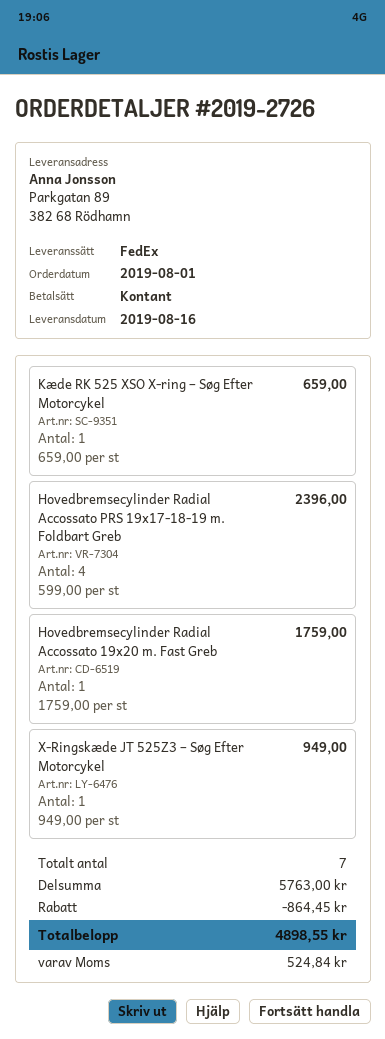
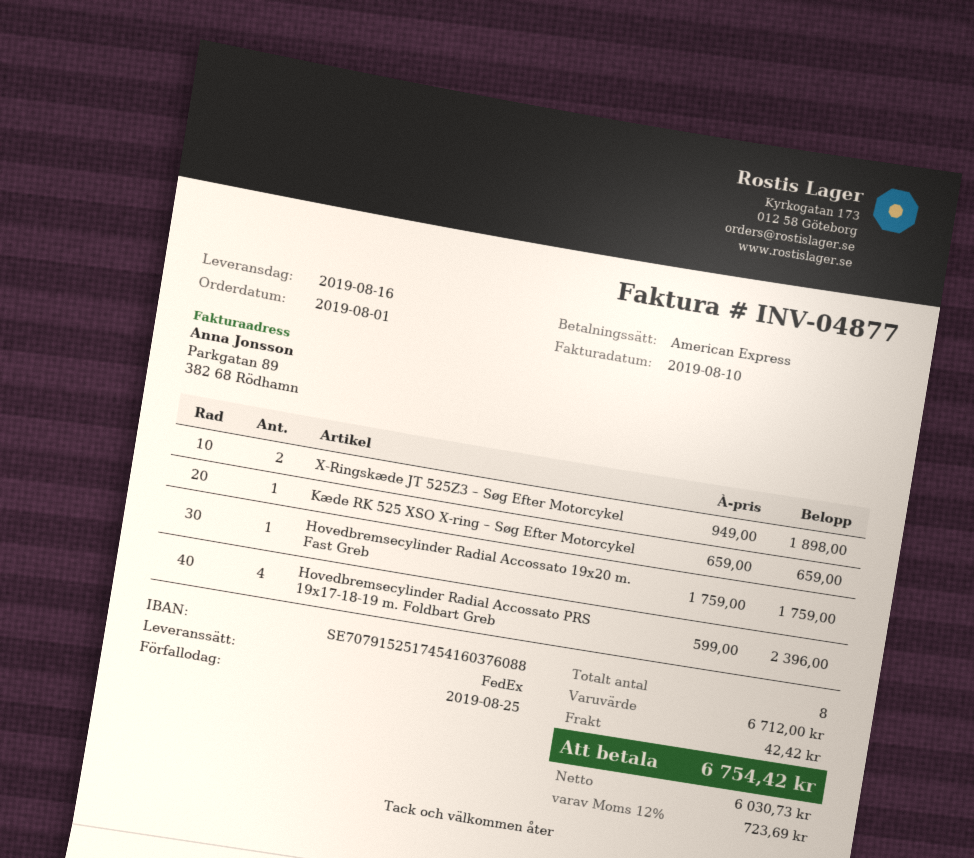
payment method: cash -> American Express
X-Ringskæde JT 525Z3 – Søg Efter Motorcykel: 1 x 949.00 = 949.00 -> 2 x 949.00 = 1898.00
total quantity: 7 -> 8
subtotal: 5763.00 -> 6712.00
discount: 864.45 -> none
shipping: none -> 42.42
tax: 524.84 -> 723.69
total: 4898.55 -> 6754.42

